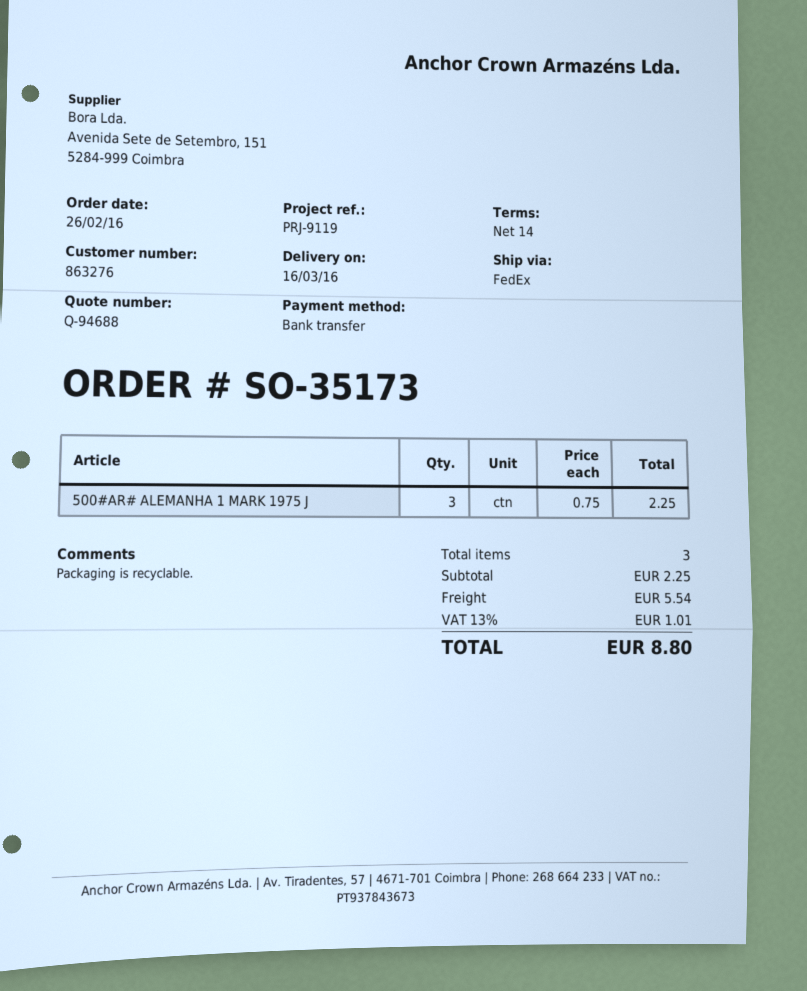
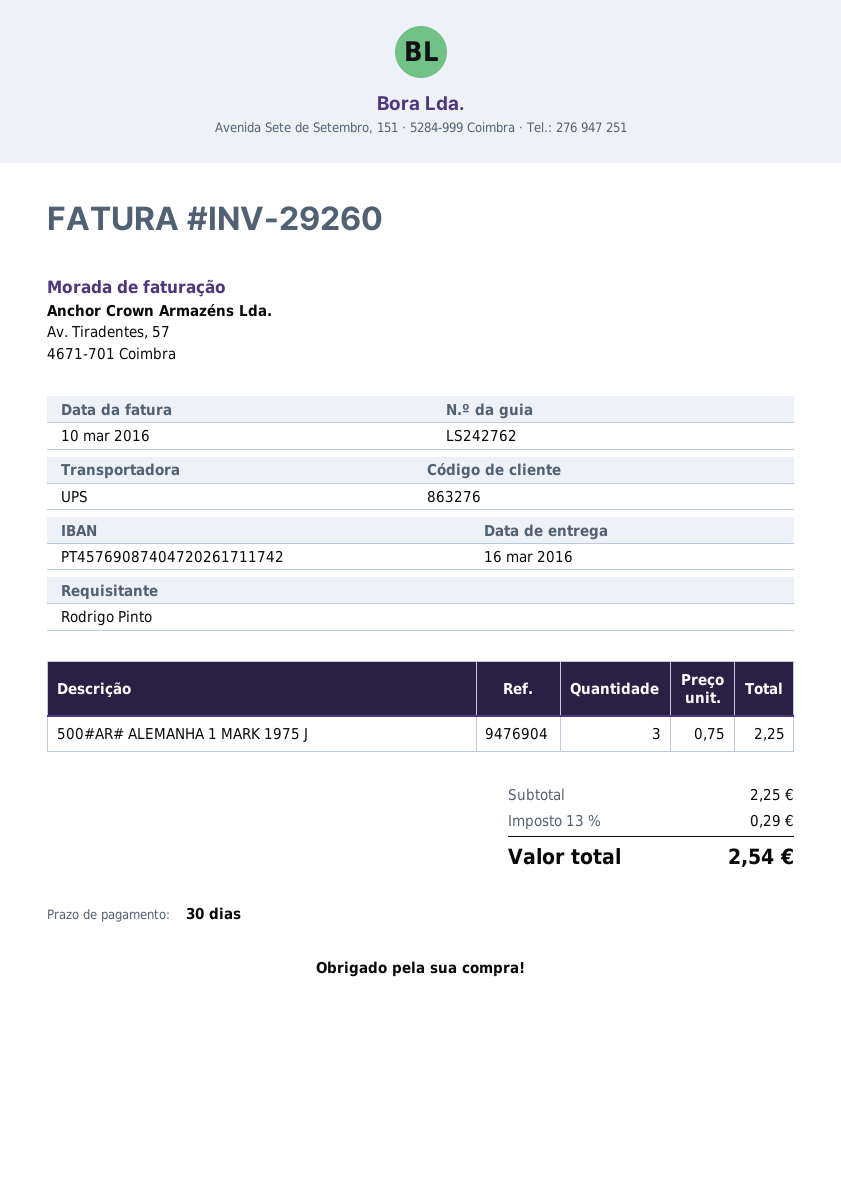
payment terms: 14 days -> 30 days
shipping method: FedEx -> UPS
shipping: 5.54 -> none
tax: 13% = 1.01 -> 13% = 0.29
total: 8.80 -> 2.54

